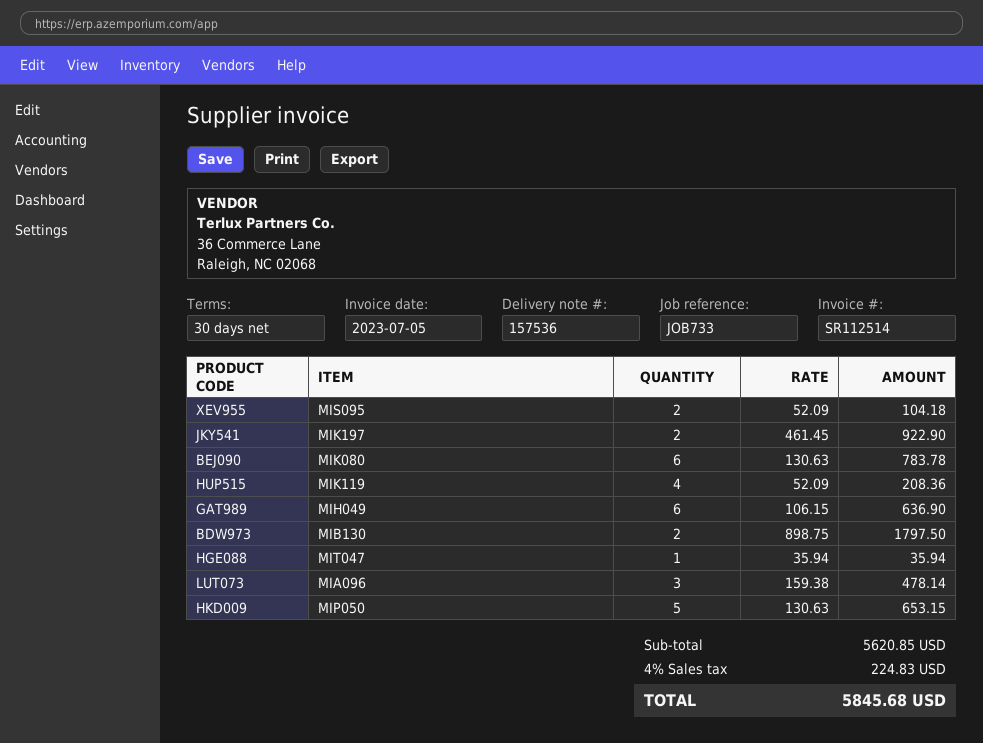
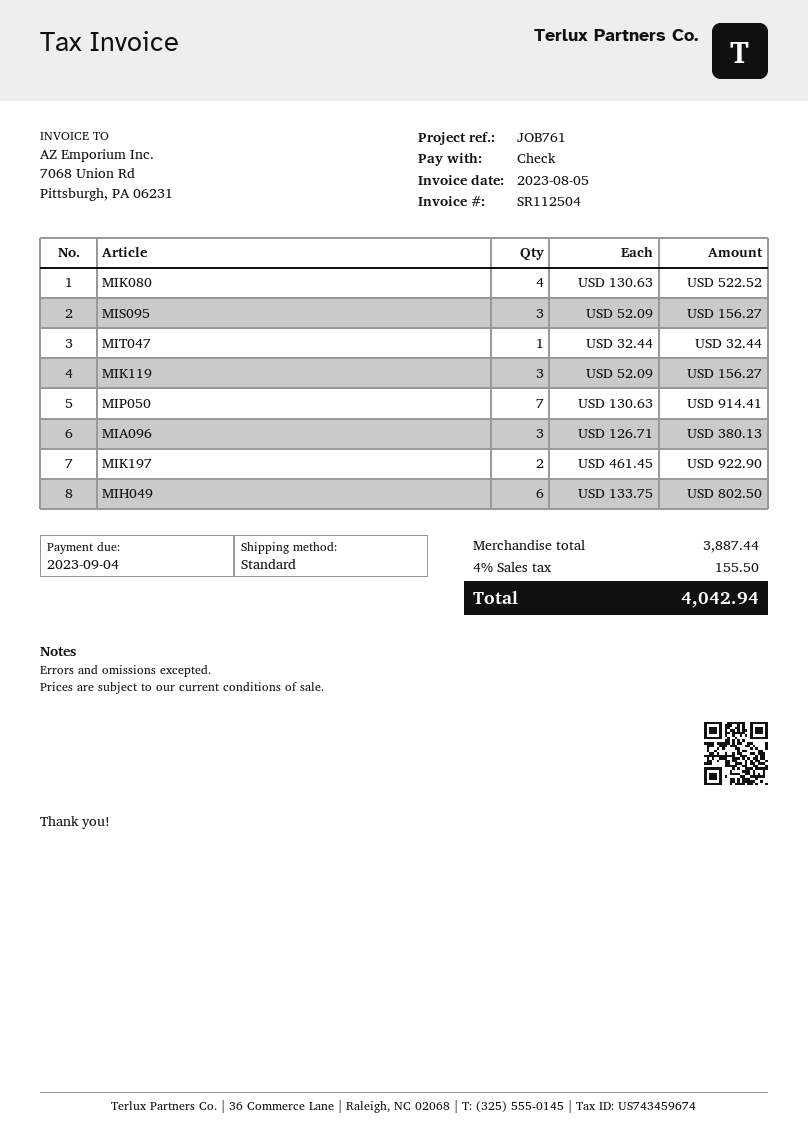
invoice number: SR112514 -> SR112504
invoice date: 2023-07-05 -> 2023-08-05
reference: JOB733 -> JOB761
MIS095: 2 x 52.09 = 104.18 -> 3 x 52.09 = 156.27
MIK080: 6 x 130.63 = 783.78 -> 4 x 130.63 = 522.52
MIK119: 4 x 52.09 = 208.36 -> 3 x 52.09 = 156.27
MIH049: 6 x 106.15 = 636.90 -> 6 x 133.75 = 802.50
MIB130: 2 x 898.75 = 1797.50 -> none
MIT047: 1 x 35.94 = 35.94 -> 1 x 32.44 = 32.44
MIA096: 3 x 159.38 = 478.14 -> 3 x 126.71 = 380.13
MIP050: 5 x 130.63 = 653.15 -> 7 x 130.63 = 914.41
subtotal: 5620.85 -> 3887.44
tax: 4% = 224.83 -> 4% = 155.50
total: 5845.68 -> 4042.94

